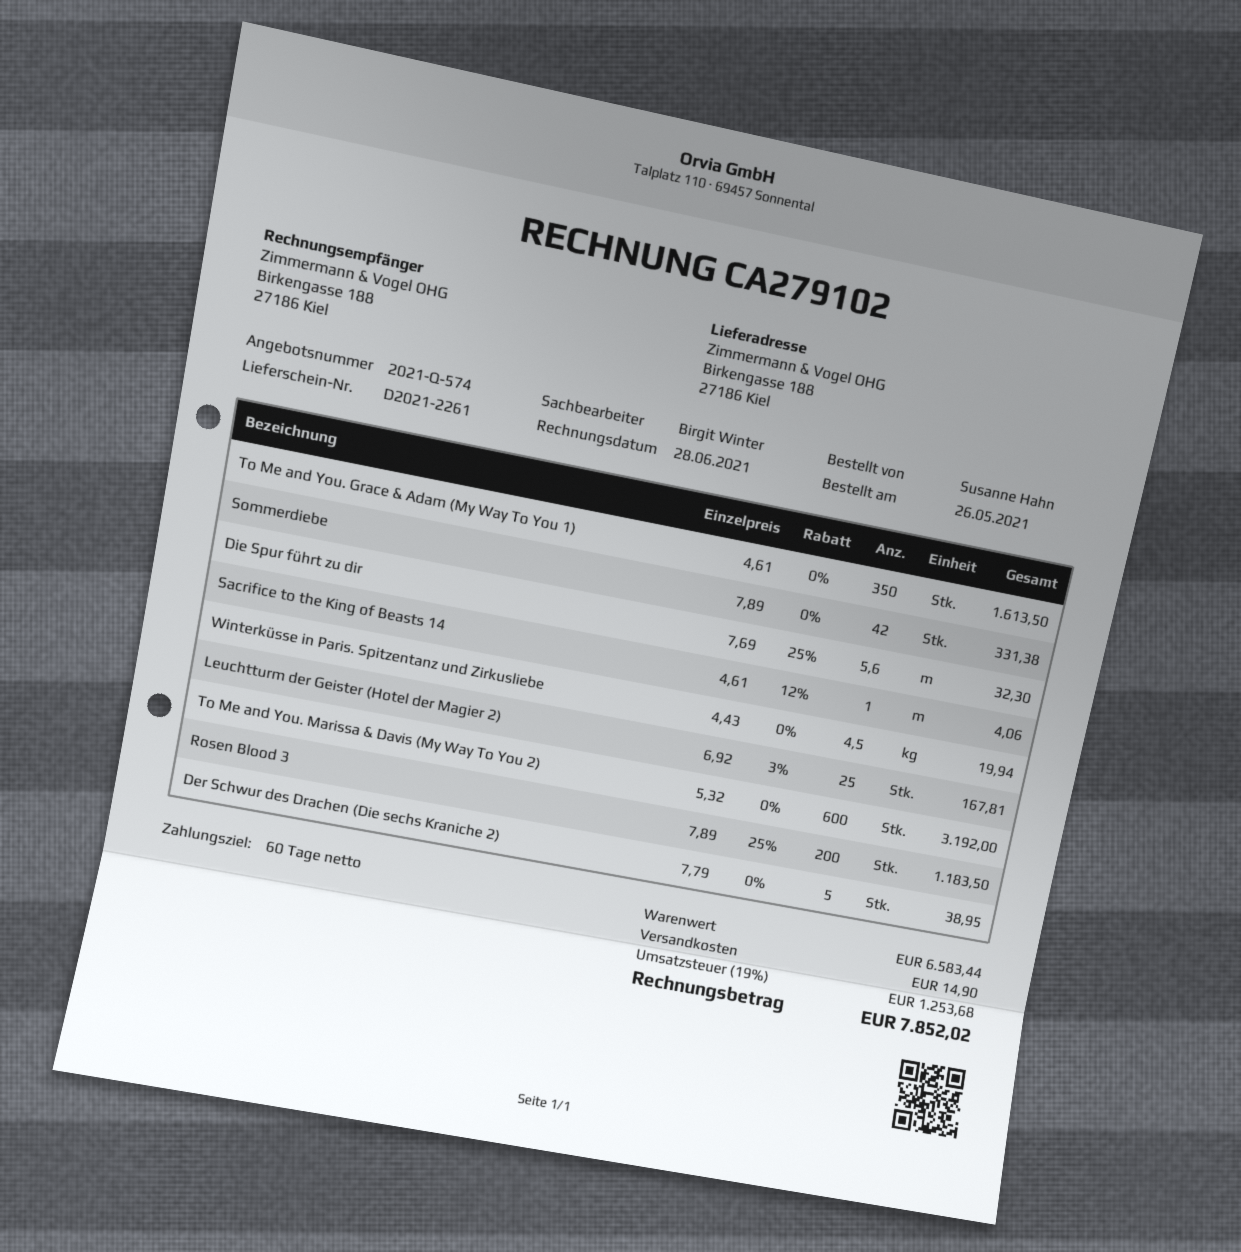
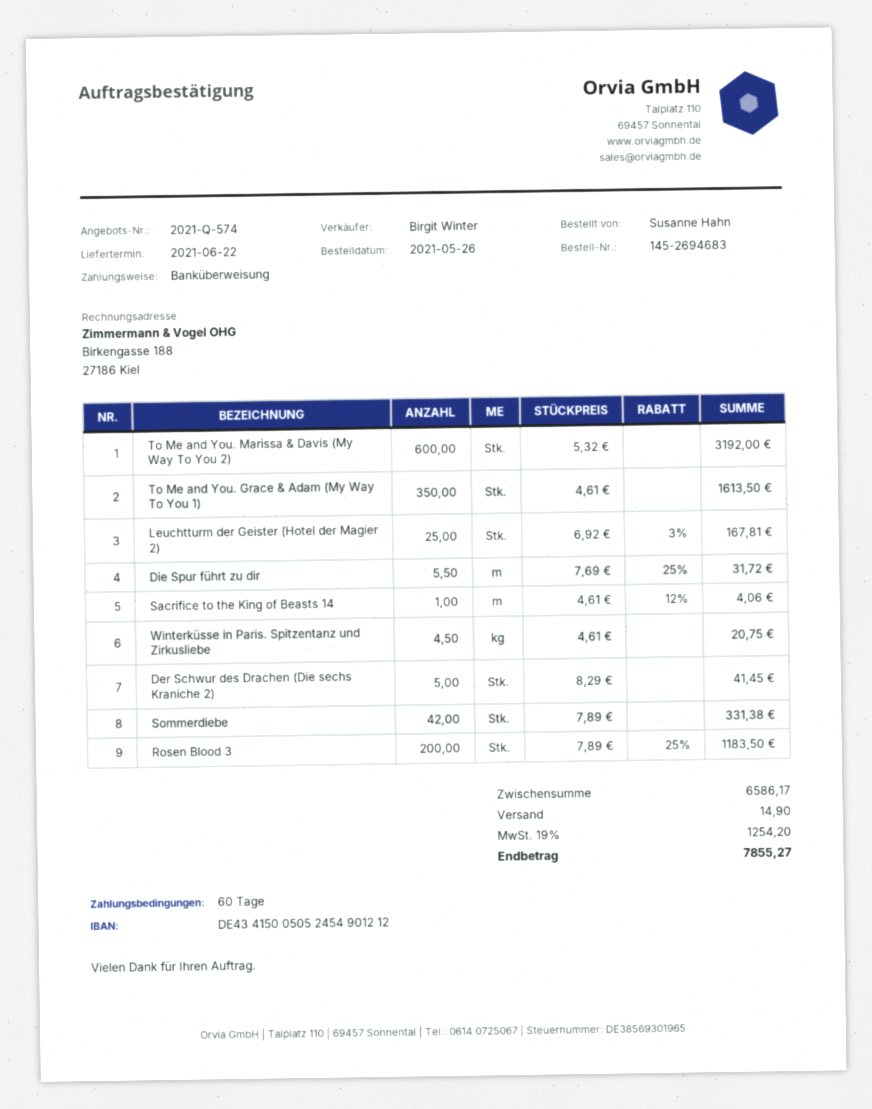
Die Spur führt zu dir: 5.6 x 7.69 - 25% = 32.30 -> 5.5 x 7.69 - 25% = 31.72
Winterküsse in Paris. Spitzentanz und Zirkusliebe: 4.5 x 4.43 = 19.94 -> 4.5 x 4.61 = 20.75
Der Schwur des Drachen (Die sechs Kraniche 2): 5 x 7.79 = 38.95 -> 5 x 8.29 = 41.45
subtotal: 6583.44 -> 6586.17
tax: 19% = 1253.68 -> 19% = 1254.20
total: 7852.02 -> 7855.27

